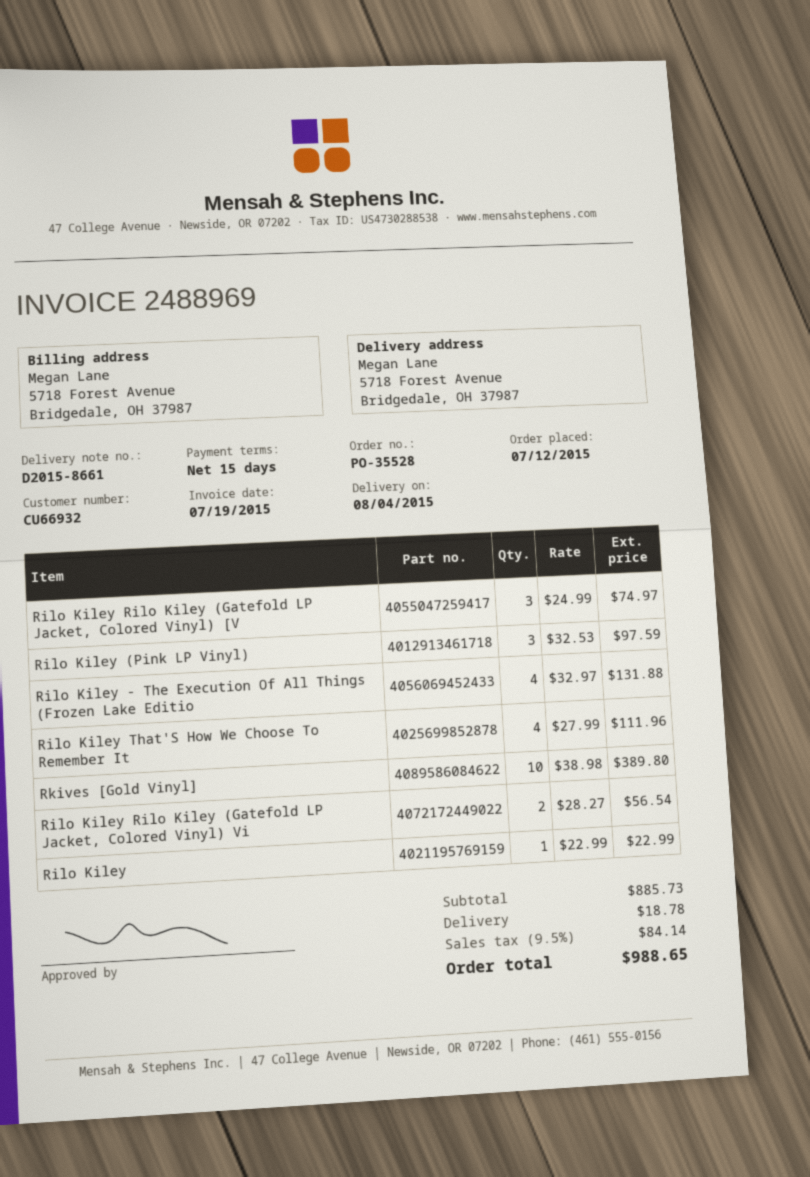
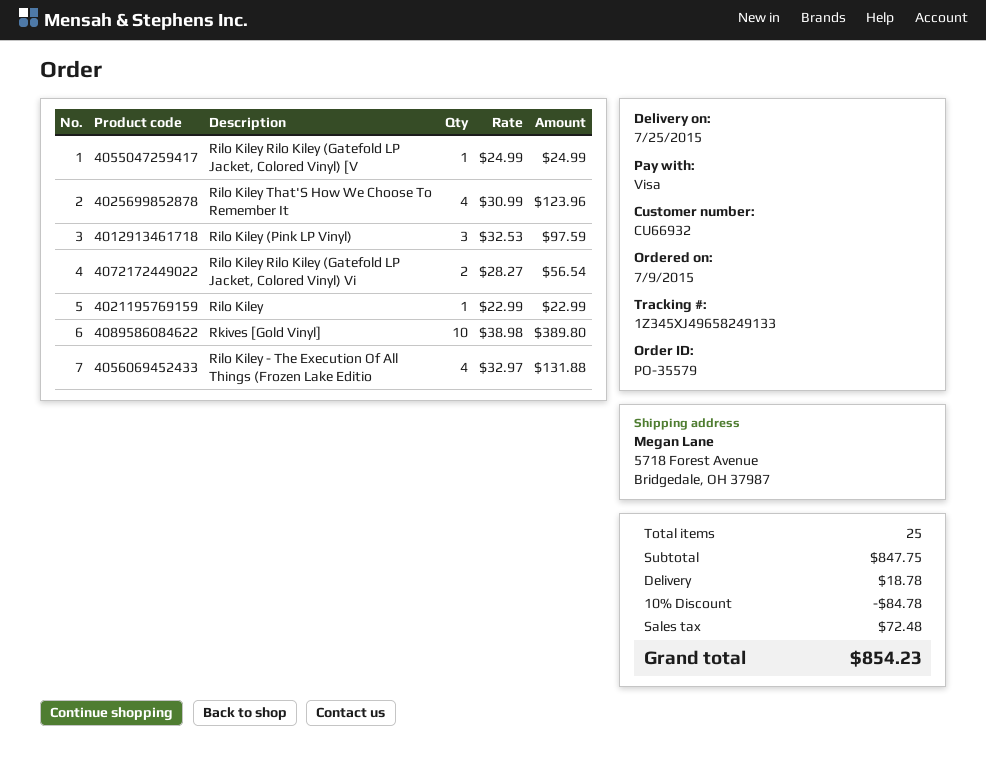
order number: PO-35528 -> PO-35579
order date: 2015-07-12 -> 2015-07-09
delivery date: 2015-08-04 -> 2015-07-25
Rilo Kiley Rilo Kiley (Gatefold LP Jacket, Colored Vinyl) [V: 3 x 24.99 = 74.97 -> 1 x 24.99 = 24.99
Rilo Kiley That'S How We Choose To Remember It: 4 x 27.99 = 111.96 -> 4 x 30.99 = 123.96
subtotal: 885.73 -> 847.75
discount: none -> 10% = 84.78
tax: 84.14 -> 72.48
total: 988.65 -> 854.23

